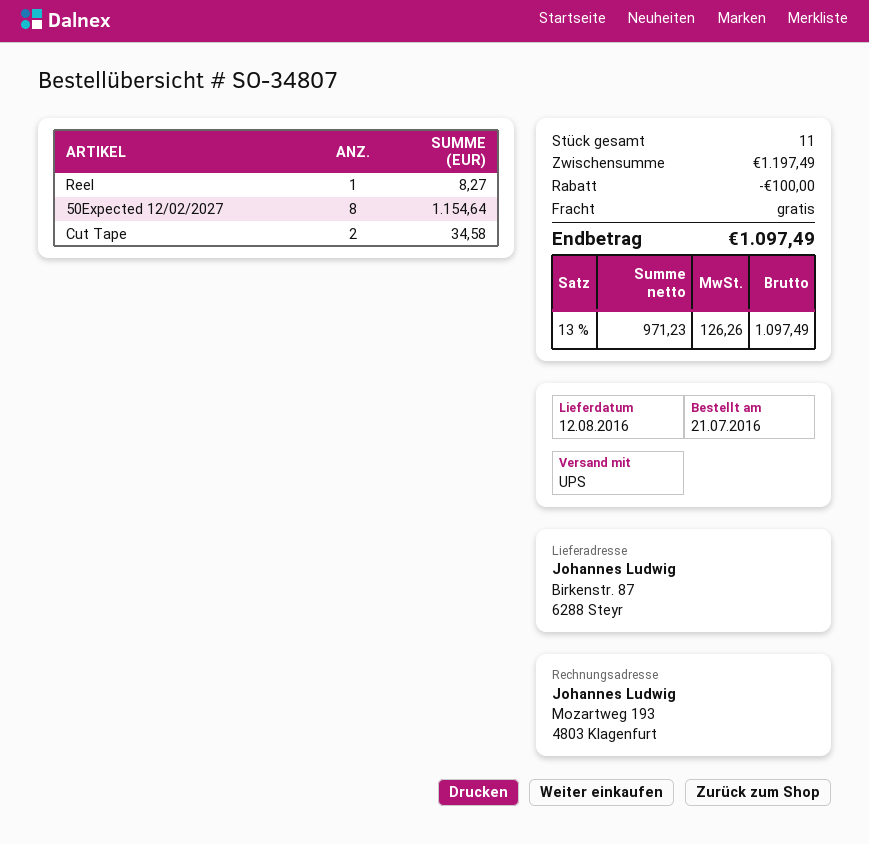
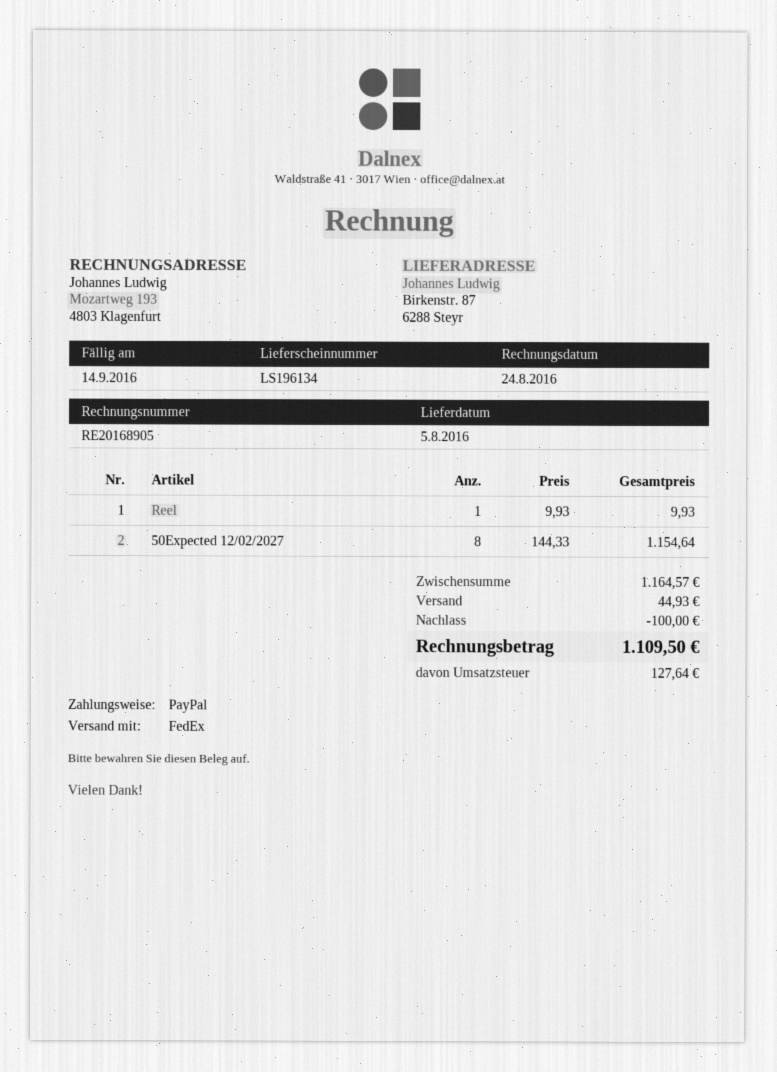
delivery date: 2016-08-12 -> 2016-08-05
shipping method: UPS -> FedEx
Reel: 1 for 8.27 -> 1 for 9.93
Cut Tape: 2 for 34.58 -> none
subtotal: 1197.49 -> 1164.57
shipping: 0.00 -> 44.93
tax: 126.26 -> 127.64
total: 1097.49 -> 1109.50

